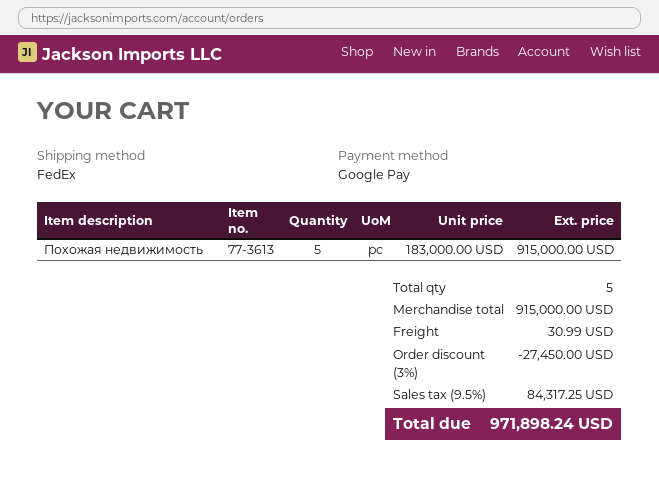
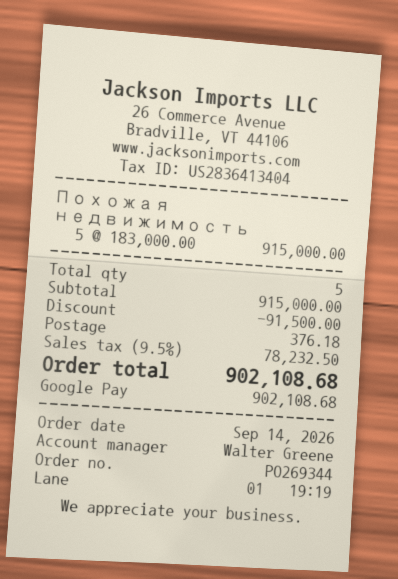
discount: 27450.00 -> 91500.00
shipping: 30.99 -> 376.18
tax: 9.5% = 84317.25 -> 9.5% = 78232.50
total: 971898.24 -> 902108.68

